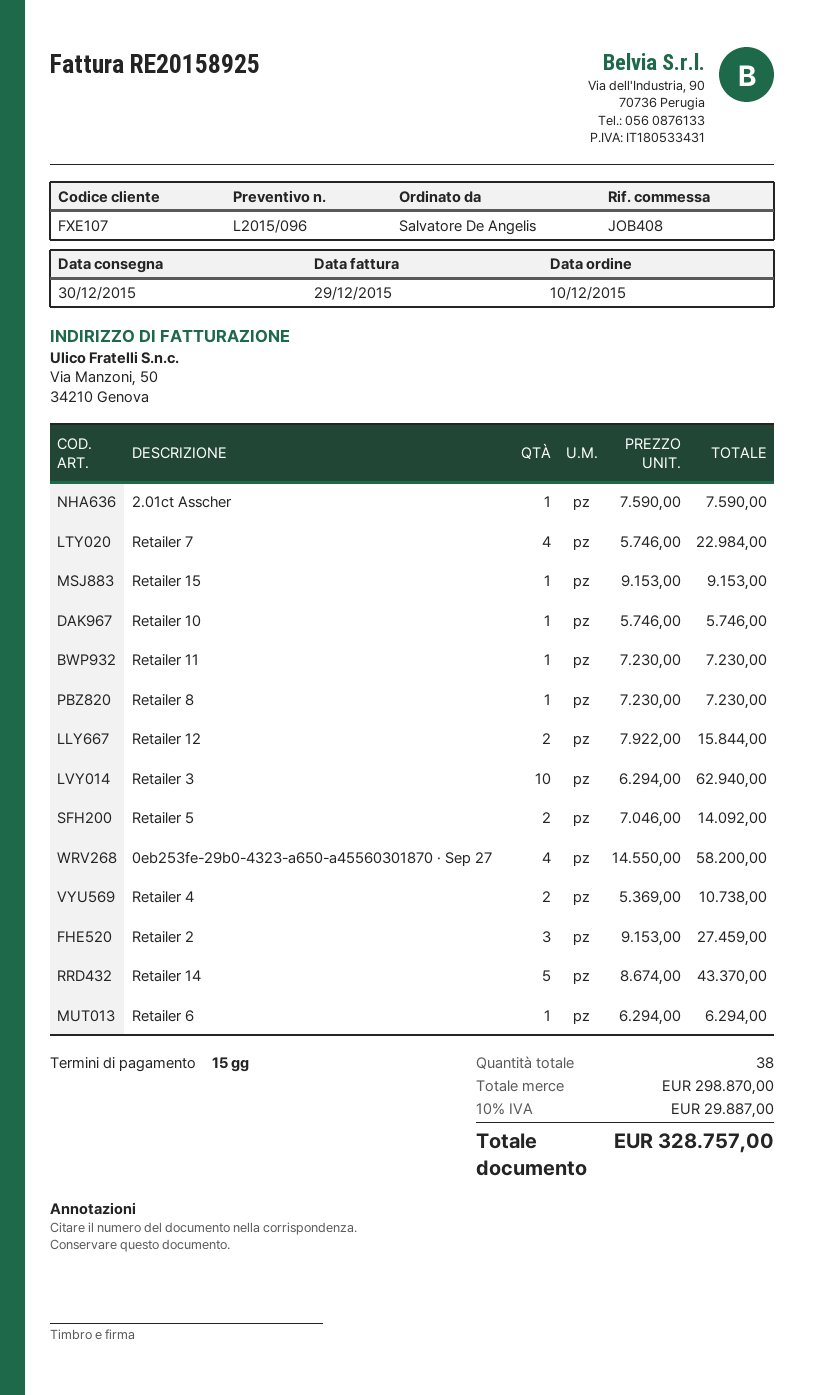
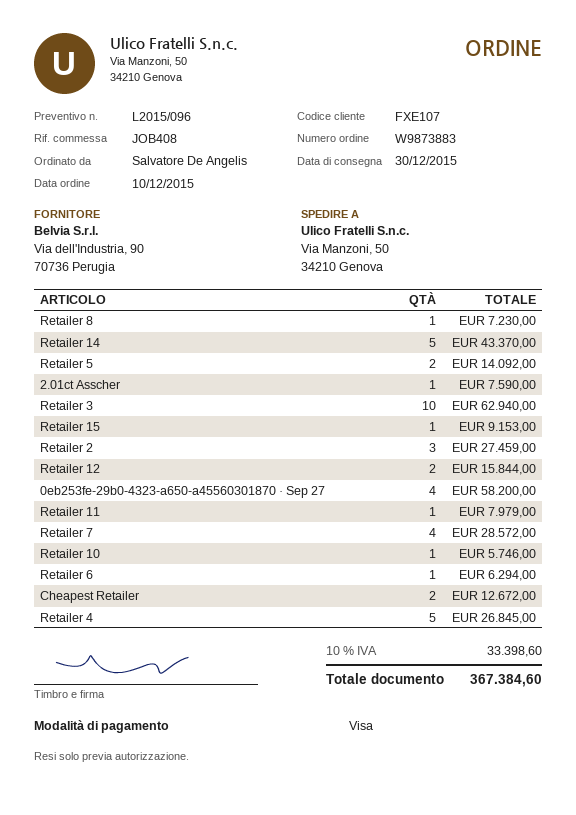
Retailer 7: 4 for 22984.00 -> 4 for 28572.00
Retailer 11: 1 for 7230.00 -> 1 for 7979.00
Retailer 4: 2 for 10738.00 -> 5 for 26845.00
Cheapest Retailer: none -> 2 for 12672.00
tax: 10% = 29887.00 -> 10% = 33398.60
total: 328757.00 -> 367384.60

